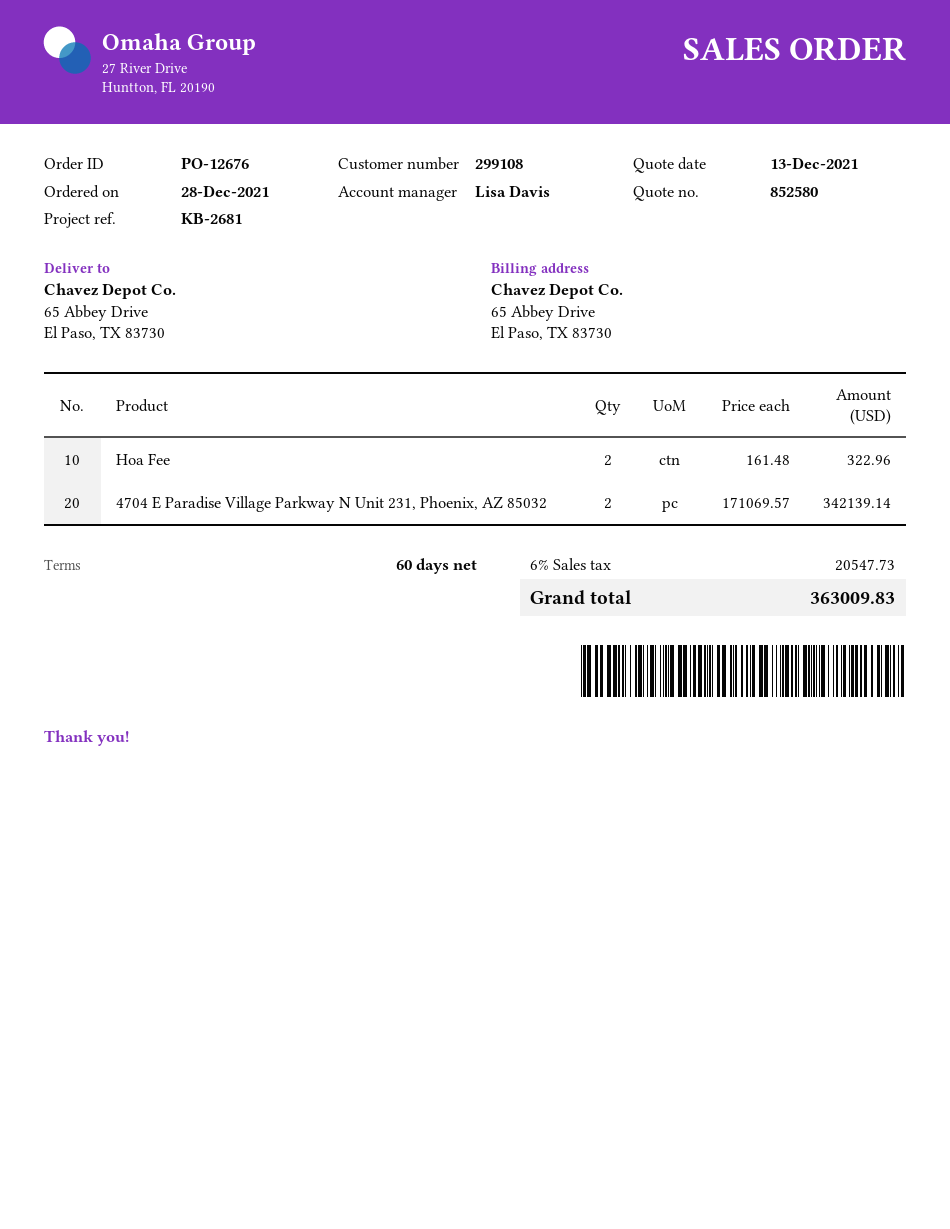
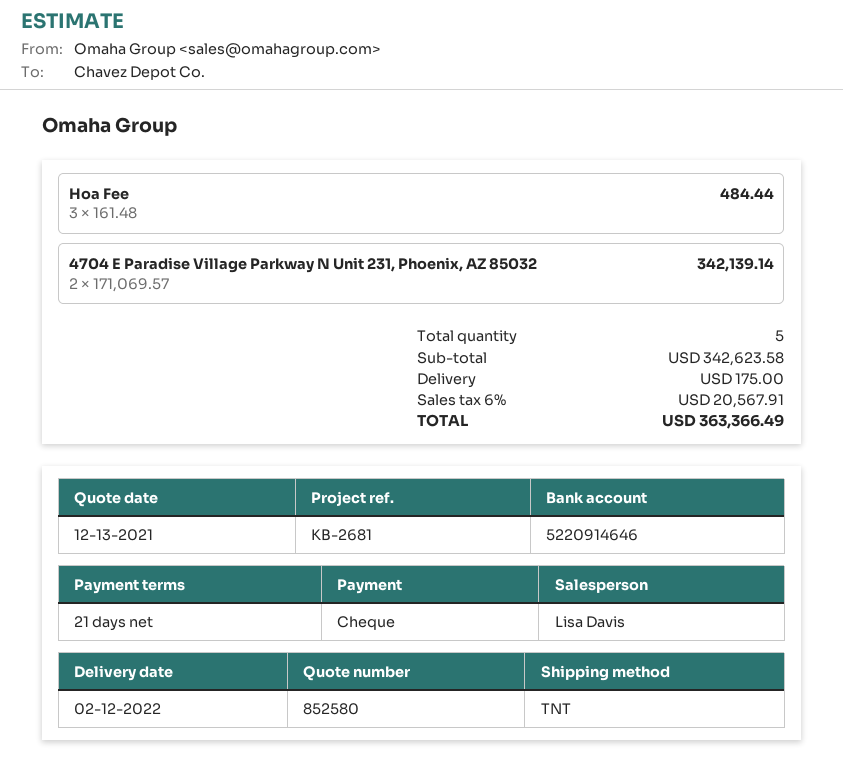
payment terms: 60 days -> 21 days
Hoa Fee: 2 x 161.48 = 322.96 -> 3 x 161.48 = 484.44
shipping: none -> 175.00
tax: 6% = 20547.73 -> 6% = 20567.91
total: 363009.83 -> 363366.49

